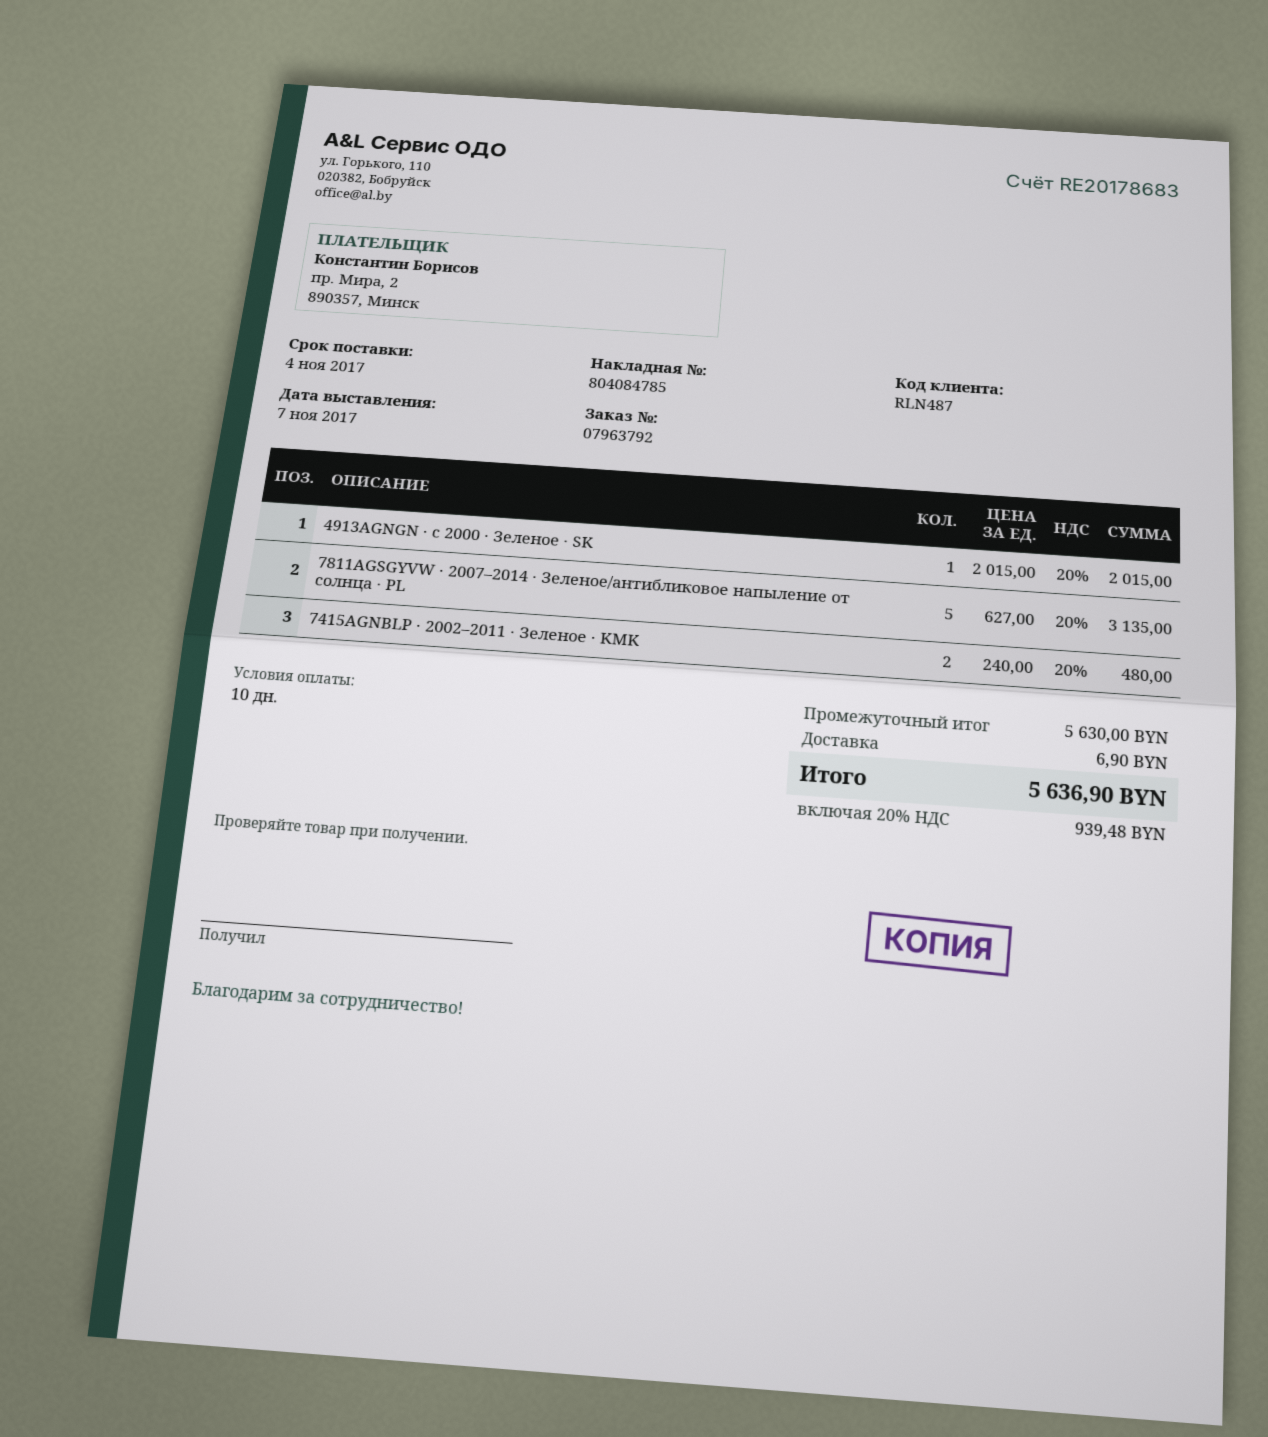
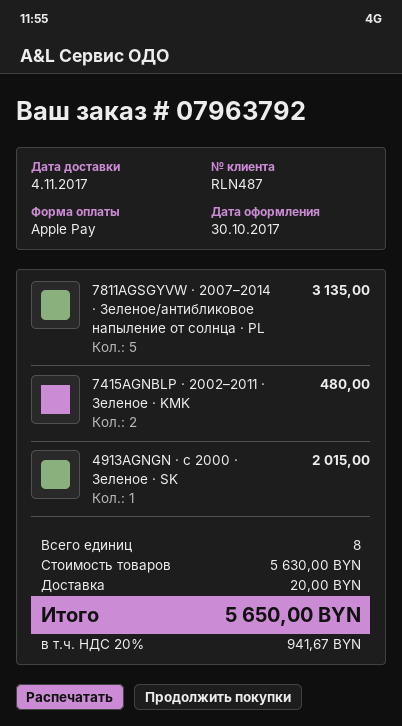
shipping: 6.90 -> 20.00
tax: 20% = 939.48 -> 20% = 941.67
total: 5636.90 -> 5650.00

